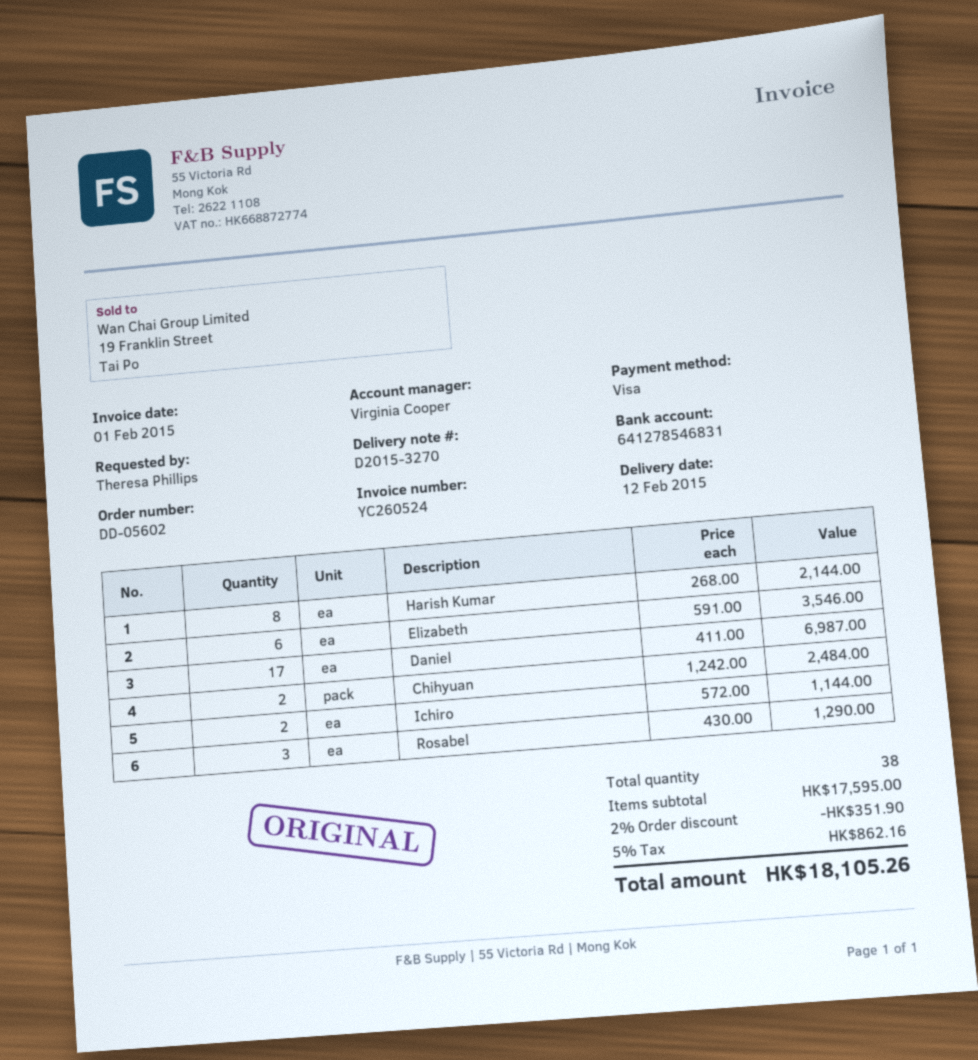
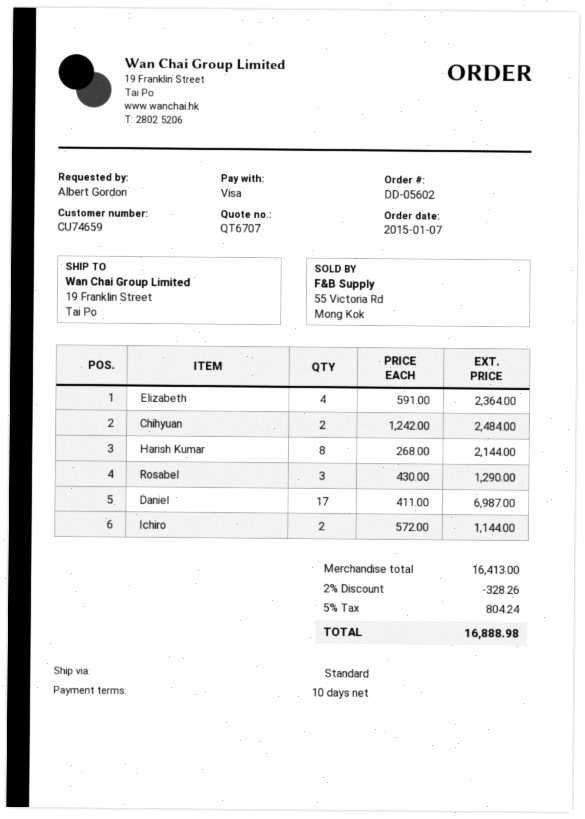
ordered by: Theresa Phillips -> Albert Gordon
Elizabeth: 6 x 591.00 = 3546.00 -> 4 x 591.00 = 2364.00
subtotal: 17595.00 -> 16413.00
discount: 2% = 351.90 -> 2% = 328.26
tax: 5% = 862.16 -> 5% = 804.24
total: 18105.26 -> 16888.98

